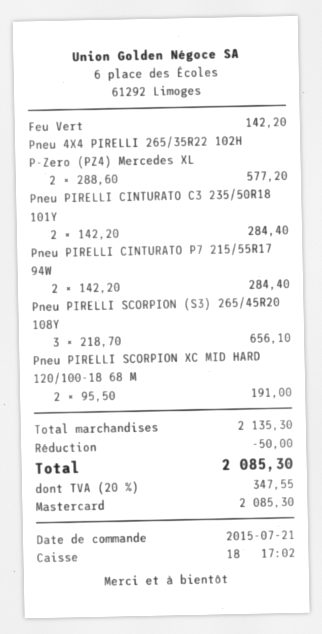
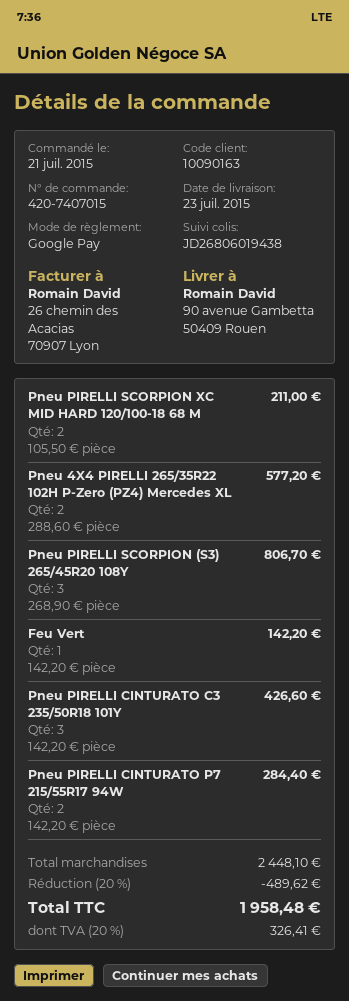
payment method: Mastercard -> Google Pay
Pneu PIRELLI CINTURATO C3 235/50R18 101Y: 2 x 142.20 = 284.40 -> 3 x 142.20 = 426.60
Pneu PIRELLI SCORPION (S3) 265/45R20 108Y: 3 x 218.70 = 656.10 -> 3 x 268.90 = 806.70
Pneu PIRELLI SCORPION XC MID HARD 120/100-18 68 M: 2 x 95.50 = 191.00 -> 2 x 105.50 = 211.00
subtotal: 2135.30 -> 2448.10
discount: 50.00 -> 489.62
tax: 20% = 347.55 -> 20% = 326.41
total: 2085.30 -> 1958.48

